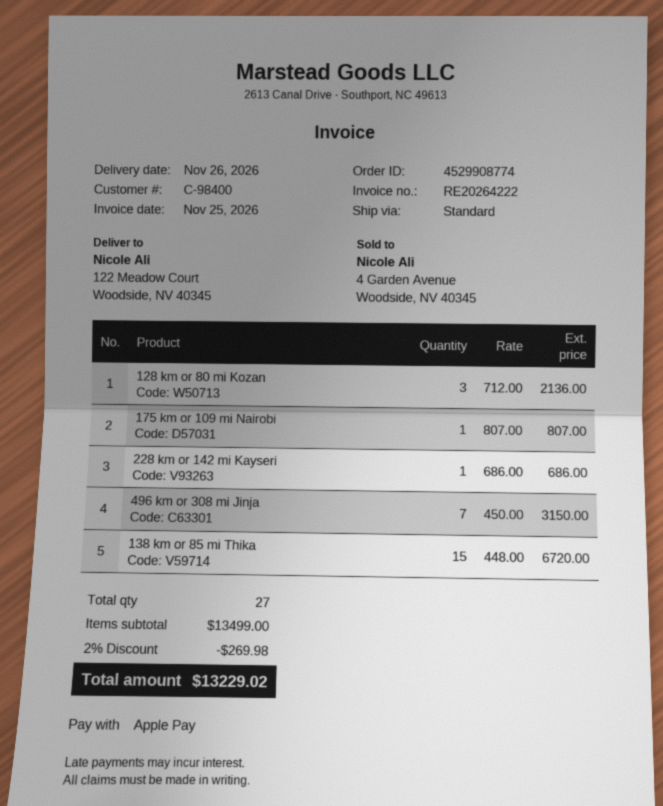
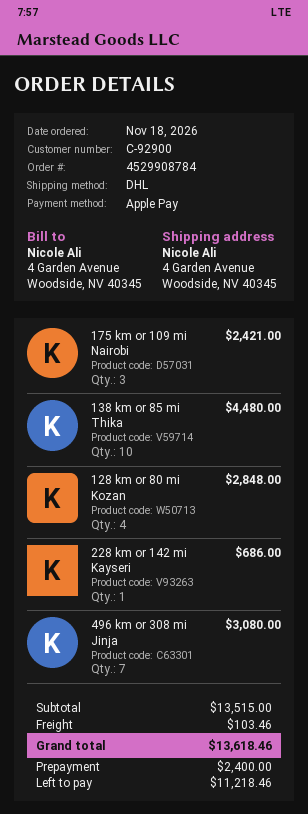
order number: 4529908774 -> 4529908784
customer number: C-98400 -> C-92900
shipping method: standard -> DHL
ship to: 122 Meadow Court, Woodside, NV 40345 -> 4 Garden Avenue, Woodside, NV 40345
128 km or 80 mi Kozan: 3 for 2136.00 -> 4 for 2848.00
175 km or 109 mi Nairobi: 1 for 807.00 -> 3 for 2421.00
496 km or 308 mi Jinja: 7 for 3150.00 -> 7 for 3080.00
138 km or 85 mi Thika: 15 for 6720.00 -> 10 for 4480.00
subtotal: 13499.00 -> 13515.00
discount: 2% = 269.98 -> none
shipping: none -> 103.46
total: 13229.02 -> 13618.46

